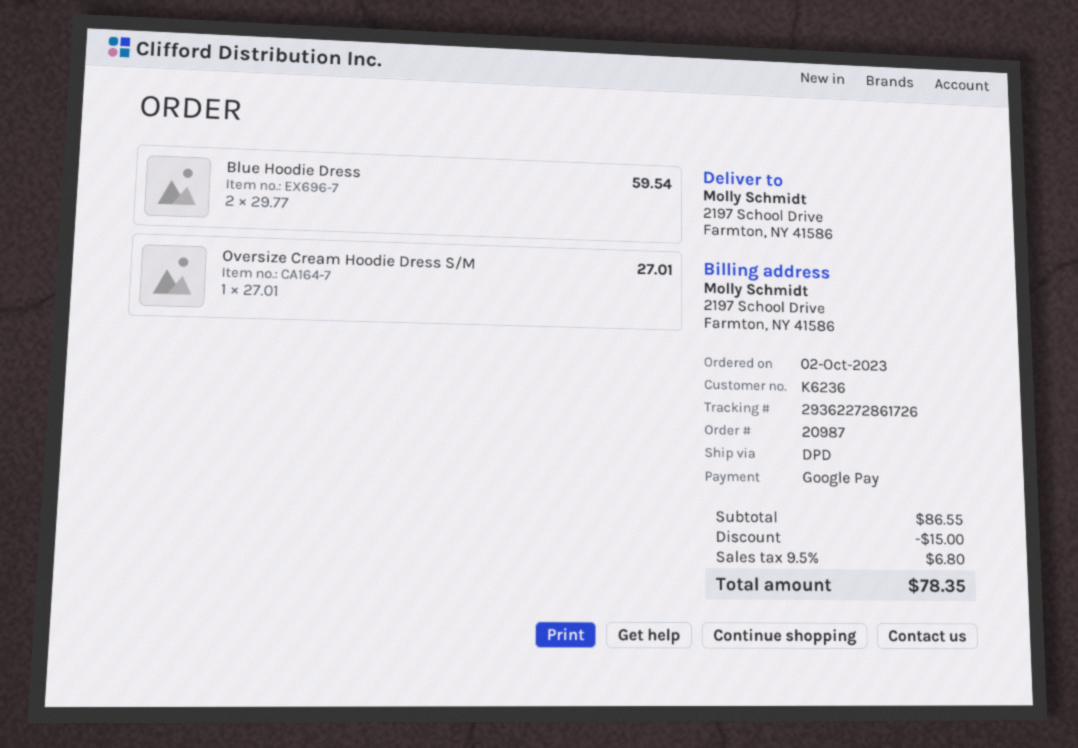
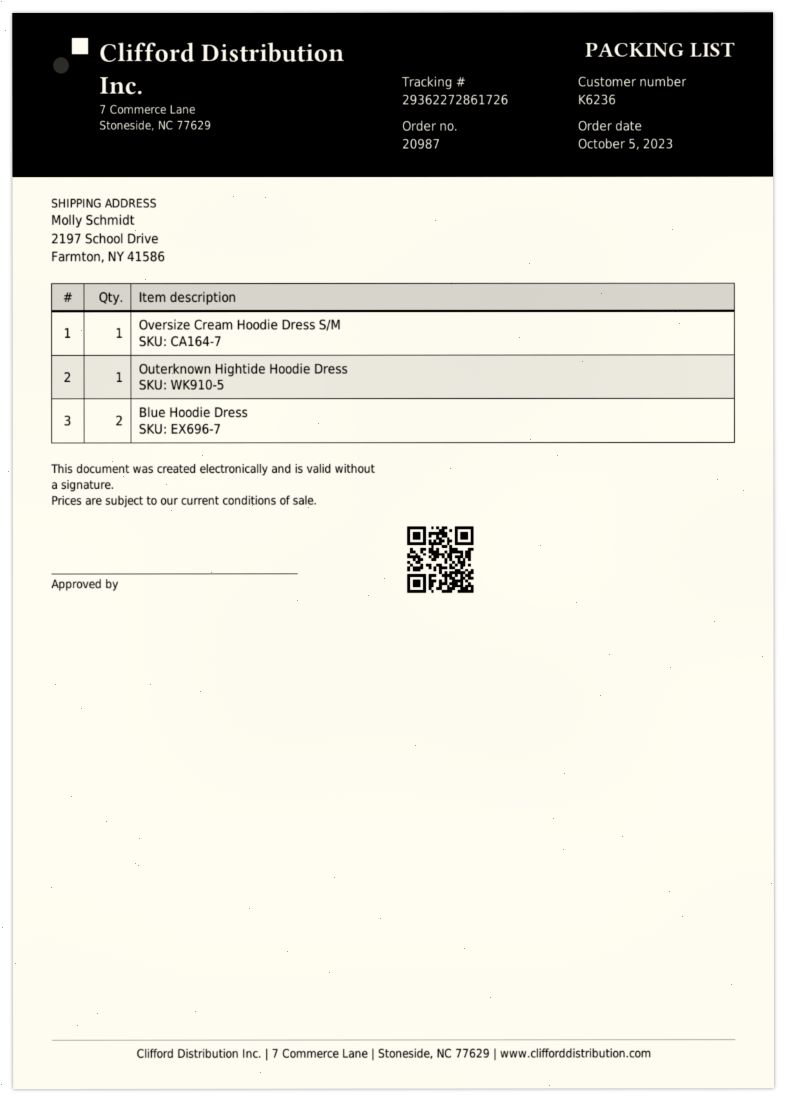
order date: 2023-10-02 -> 2023-10-05
Outerknown Hightide Hoodie Dress: none -> 1

